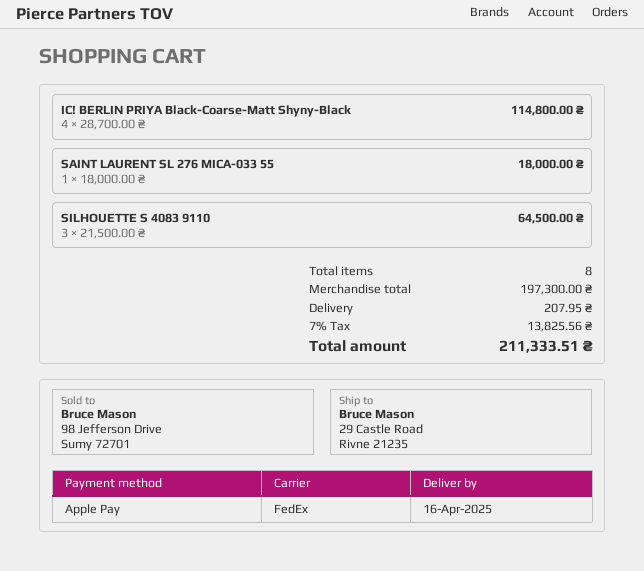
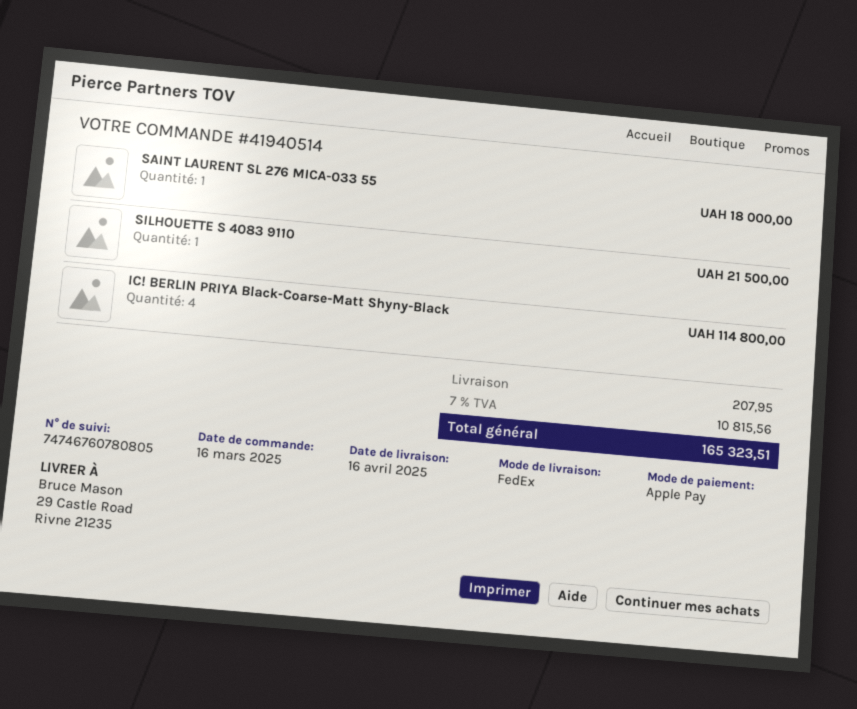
SILHOUETTE S 4083 9110: 3 for 64500.00 -> 1 for 21500.00
tax: 7% = 13825.56 -> 7% = 10815.56
total: 211333.51 -> 165323.51

